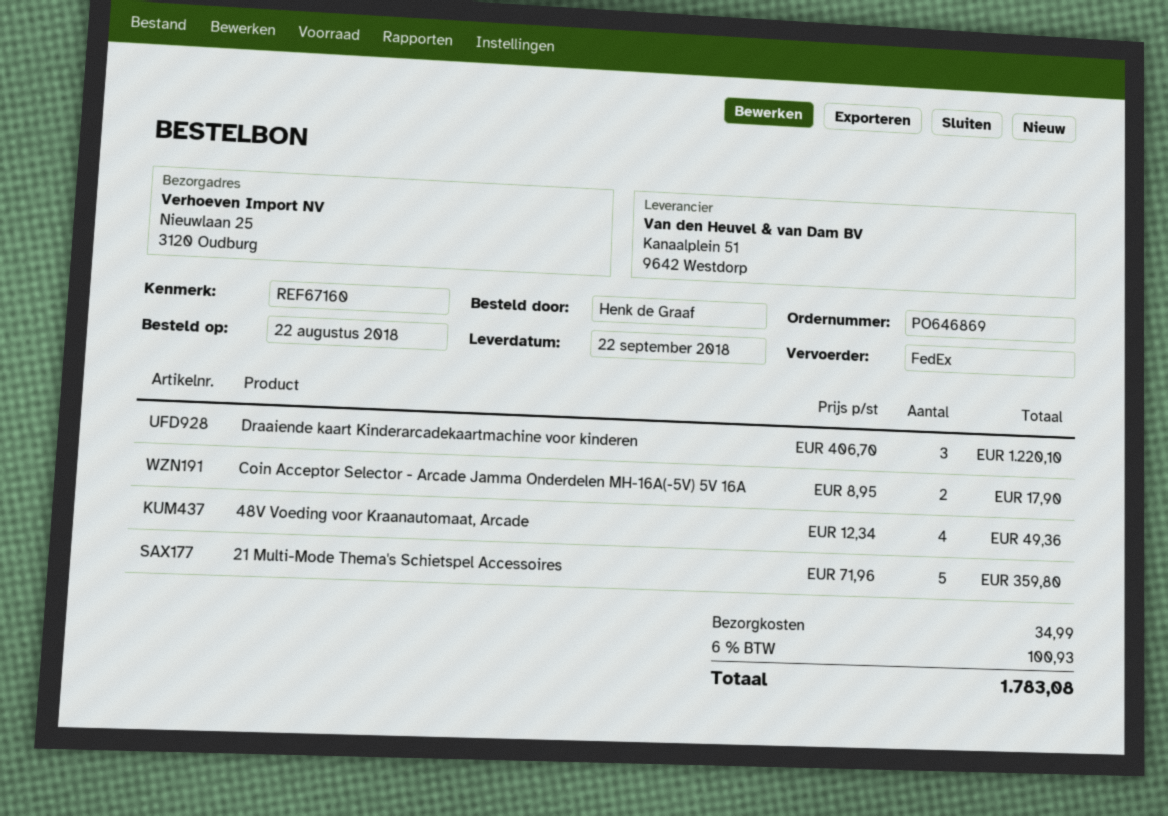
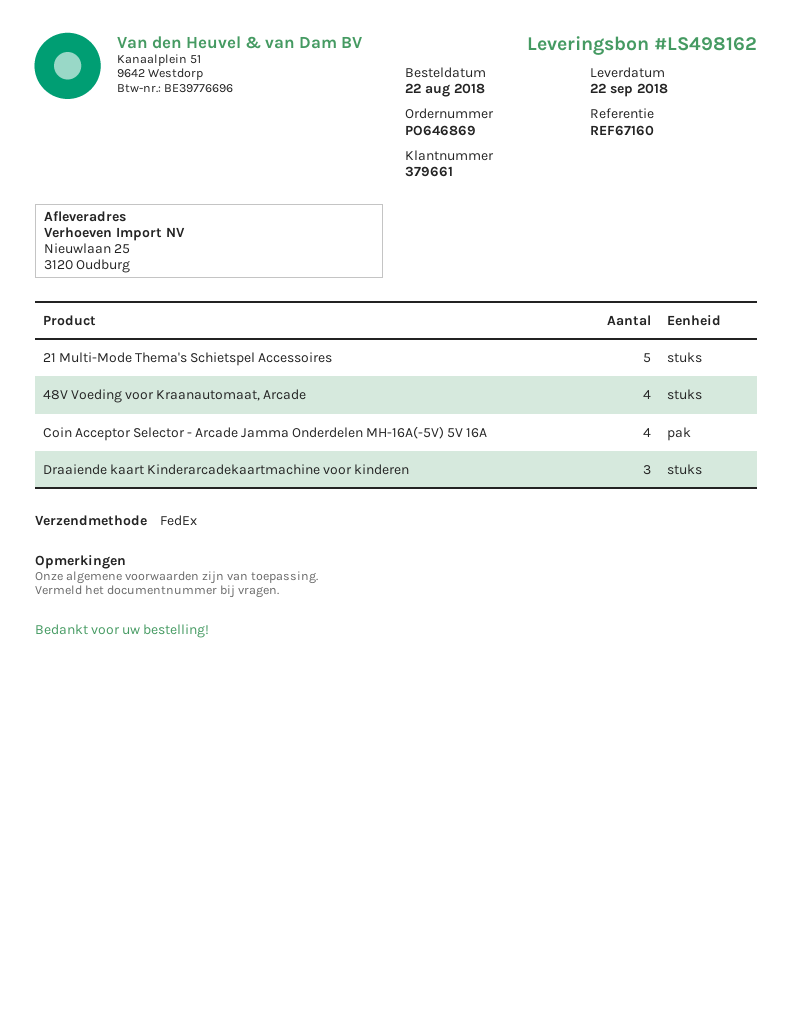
Coin Acceptor Selector - Arcade Jamma Onderdelen MH-16A(-5V) 5V 16A: 2 -> 4

